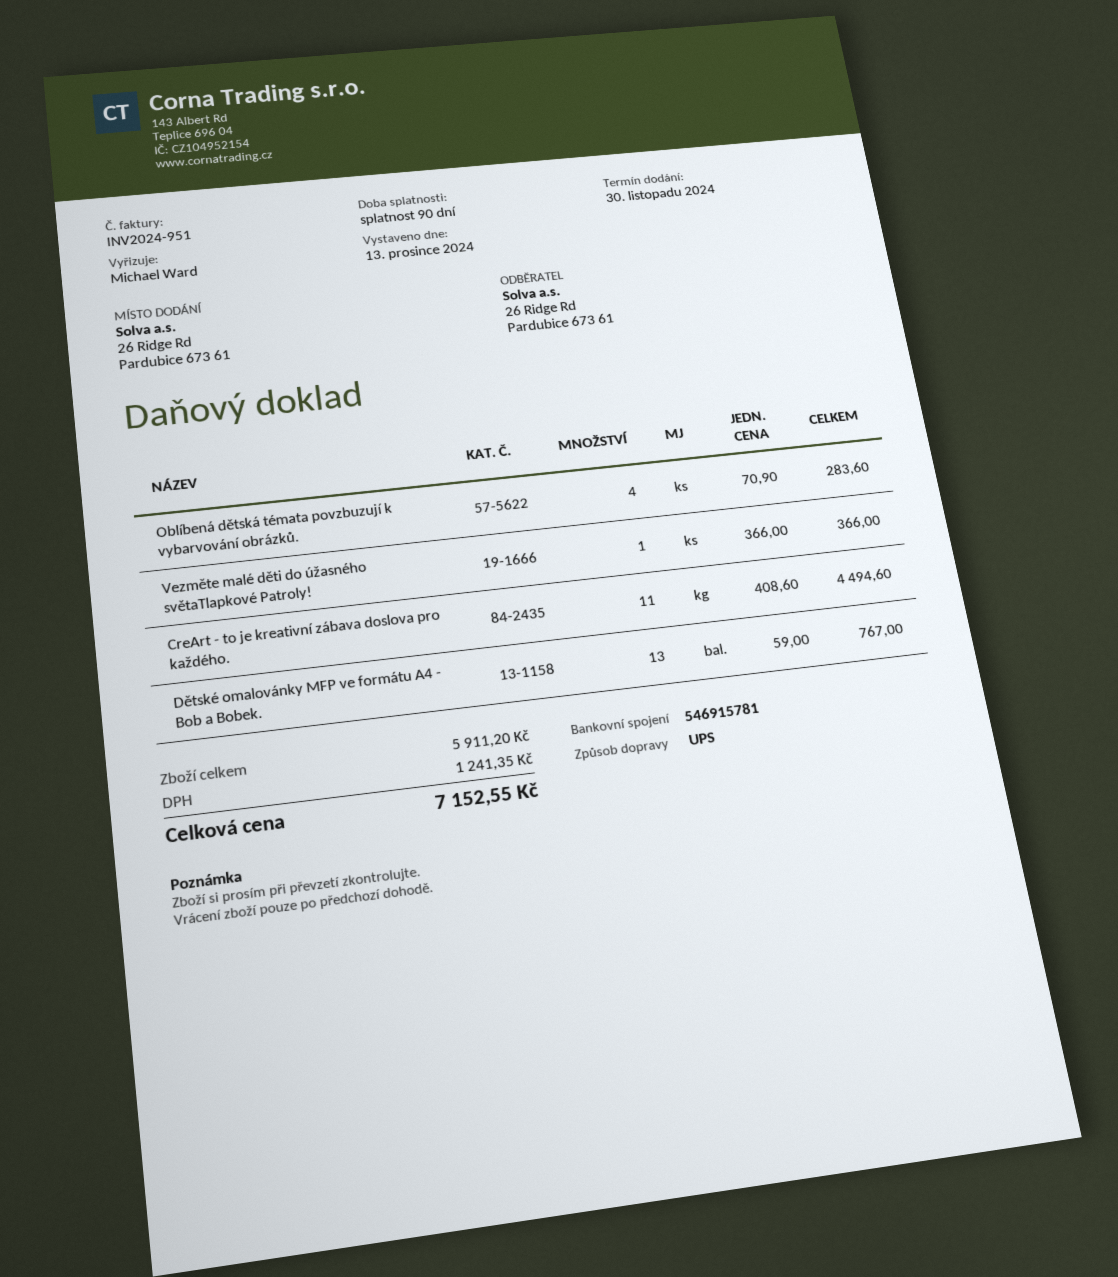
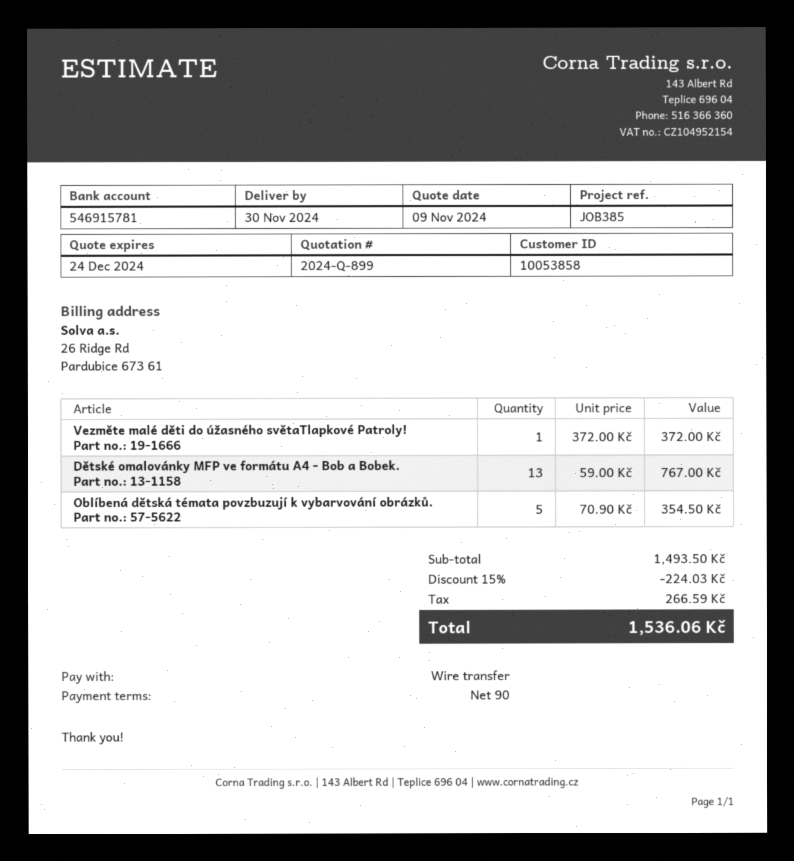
Oblíbená dětská témata povzbuzují k vybarvování obrázků.: 4 x 70.90 = 283.60 -> 5 x 70.90 = 354.50
Vezměte malé děti do úžasného světaTlapkové Patroly!: 1 x 366.00 = 366.00 -> 1 x 372.00 = 372.00
CreArt - to je kreativní zábava doslova pro každého.: 11 x 408.60 = 4494.60 -> none
subtotal: 5911.20 -> 1493.50
discount: none -> 15% = 224.03
tax: 1241.35 -> 266.59
total: 7152.55 -> 1536.06

